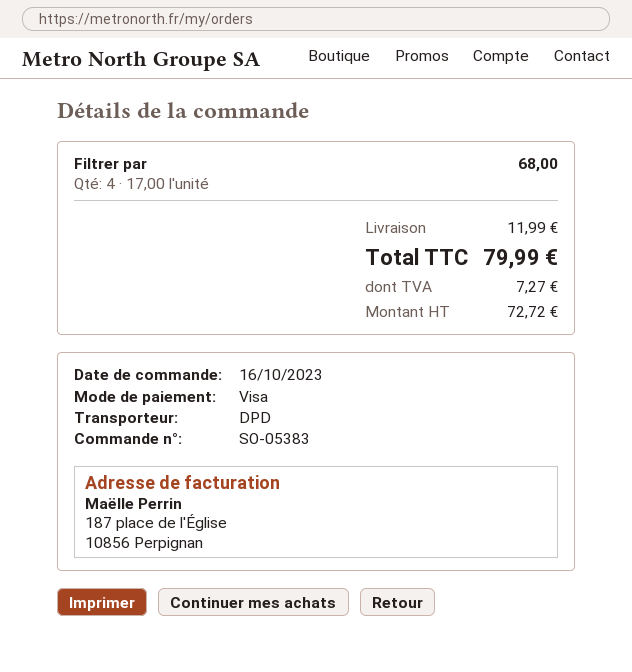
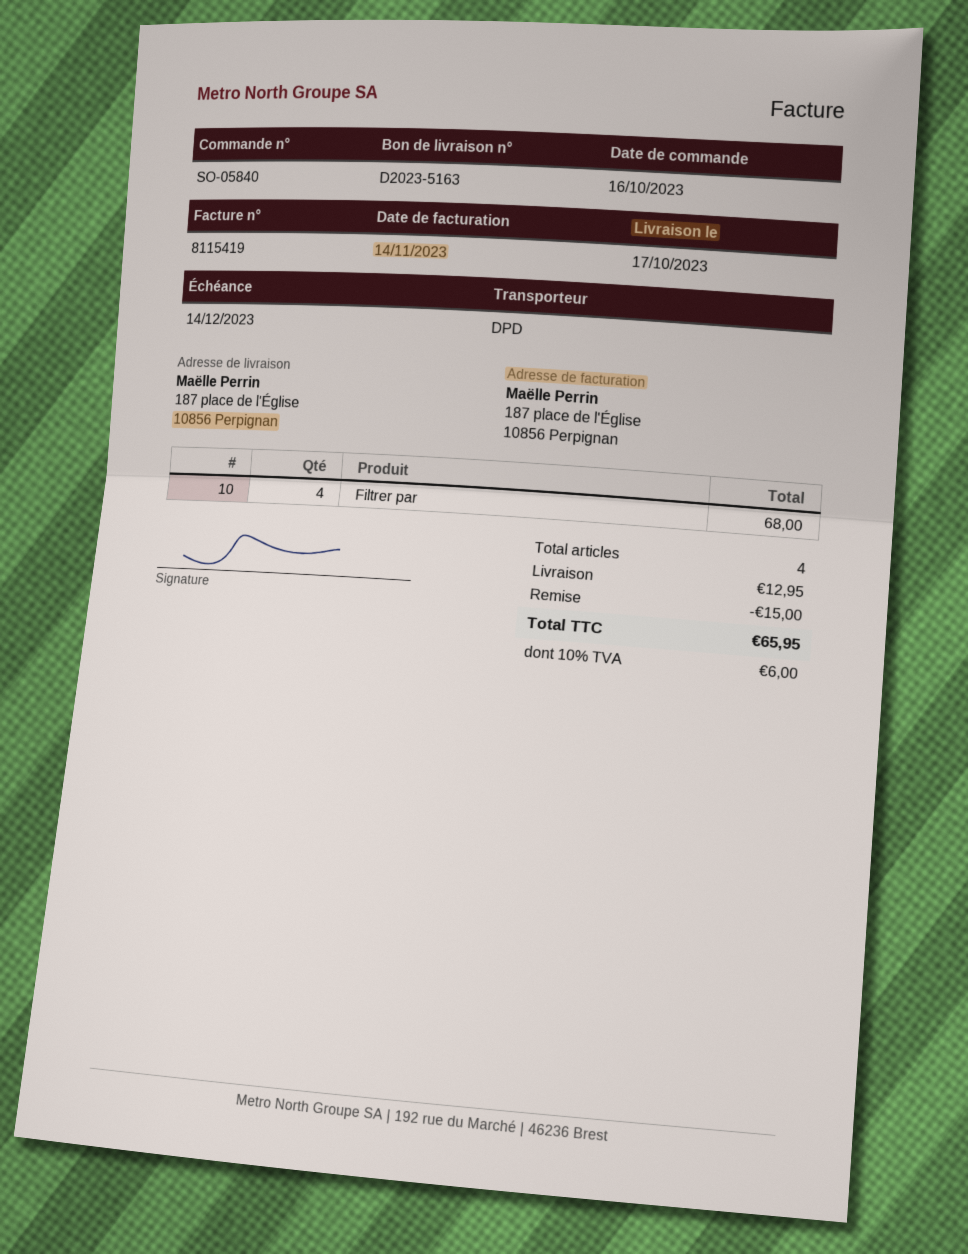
order number: SO-05383 -> SO-05840
discount: none -> 15.00
shipping: 11.99 -> 12.95
tax: 7.27 -> 6.00
total: 79.99 -> 65.95

